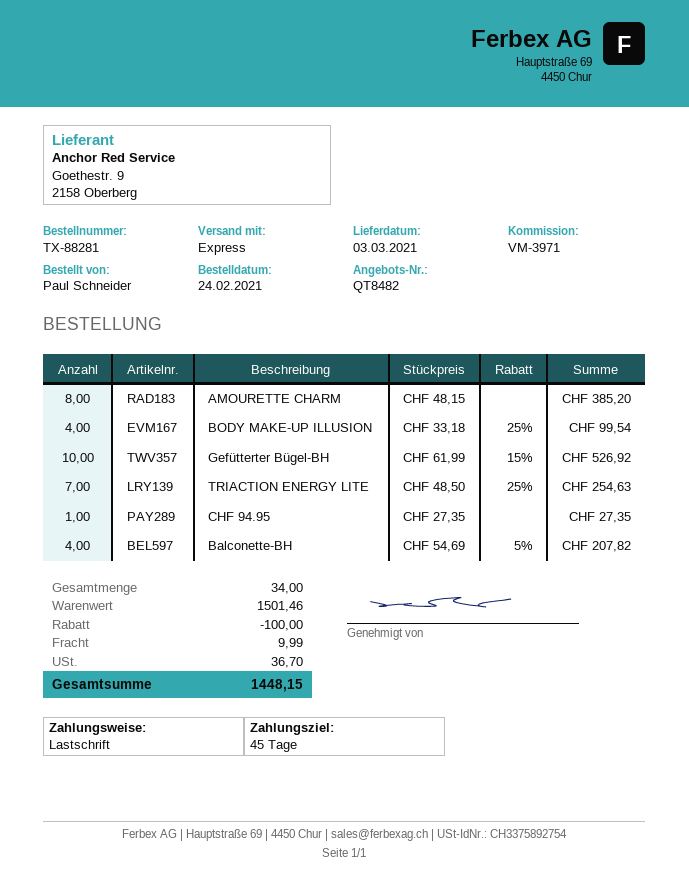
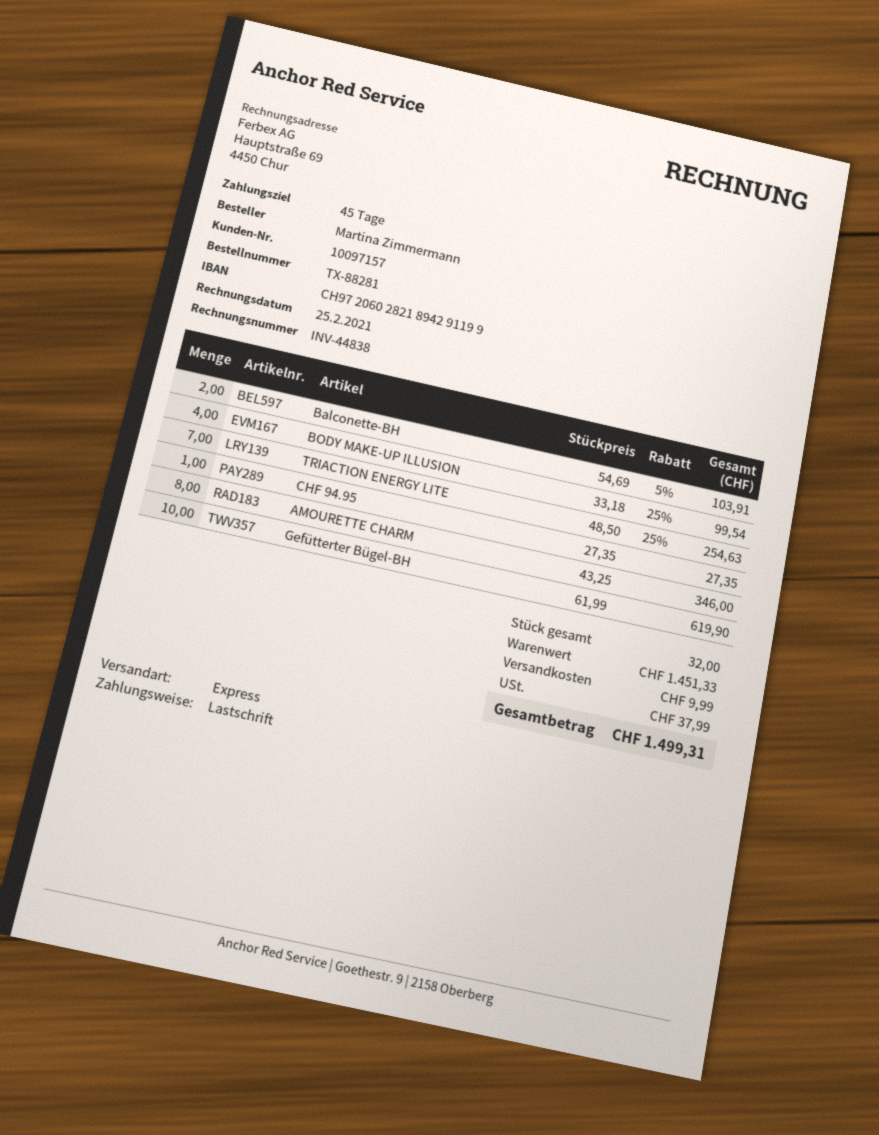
ordered by: Paul Schneider -> Martina Zimmermann
AMOURETTE CHARM: 8 x 48.15 = 385.20 -> 8 x 43.25 = 346.00
Gefütterter Bügel-BH: 10 x 61.99 - 15% = 526.92 -> 10 x 61.99 = 619.90
Balconette-BH: 4 x 54.69 - 5% = 207.82 -> 2 x 54.69 - 5% = 103.91
total quantity: 34 -> 32
subtotal: 1501.46 -> 1451.33
discount: 100.00 -> none
tax: 36.70 -> 37.99
total: 1448.15 -> 1499.31

